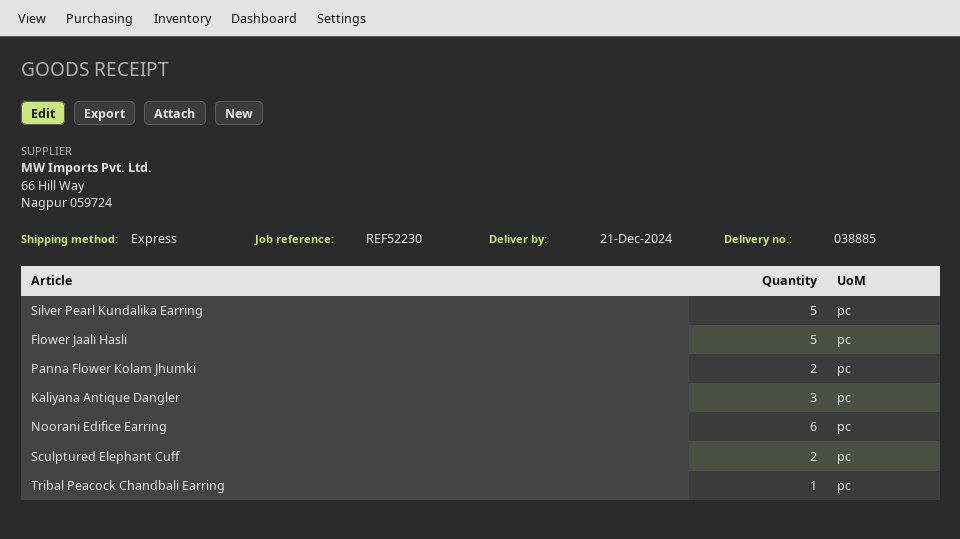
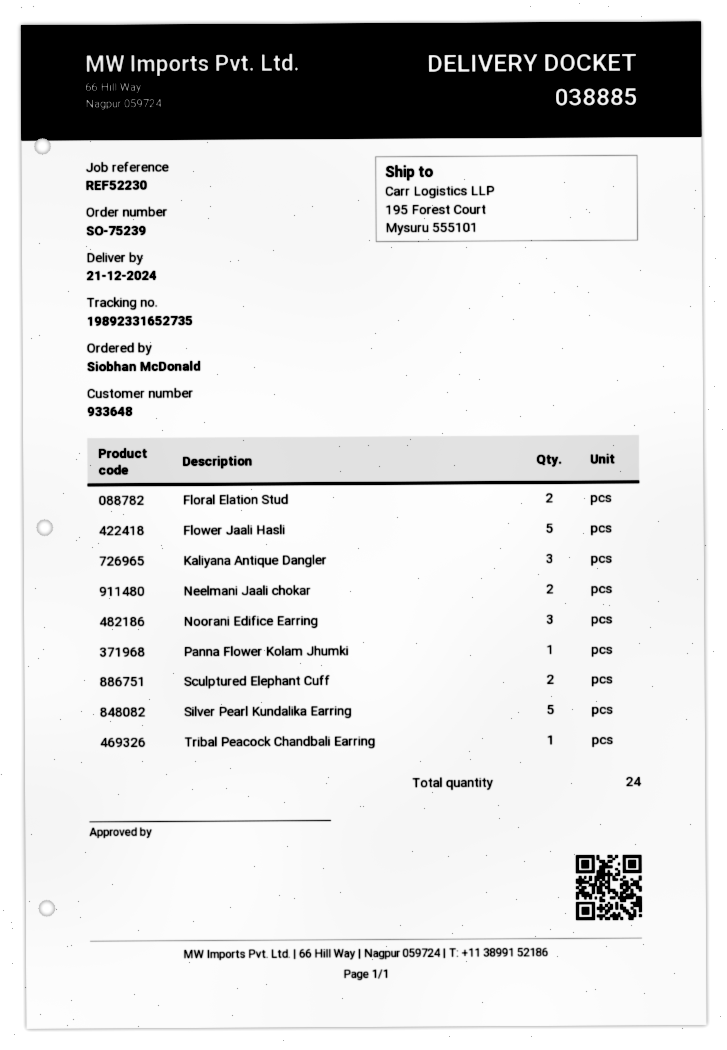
Panna Flower Kolam Jhumki: 2 -> 1
Noorani Edifice Earring: 6 -> 3
Floral Elation Stud: none -> 2
Neelmani Jaali chokar: none -> 2

